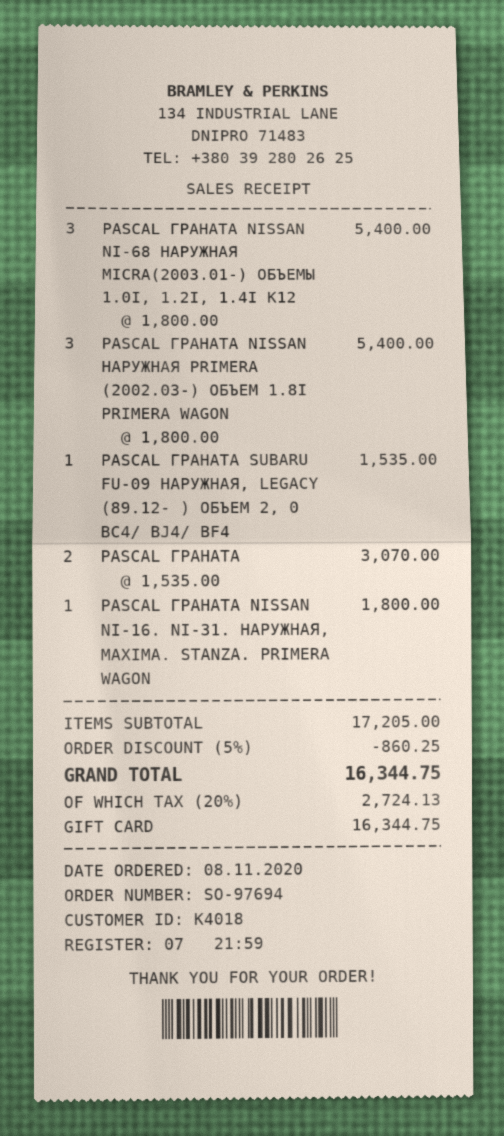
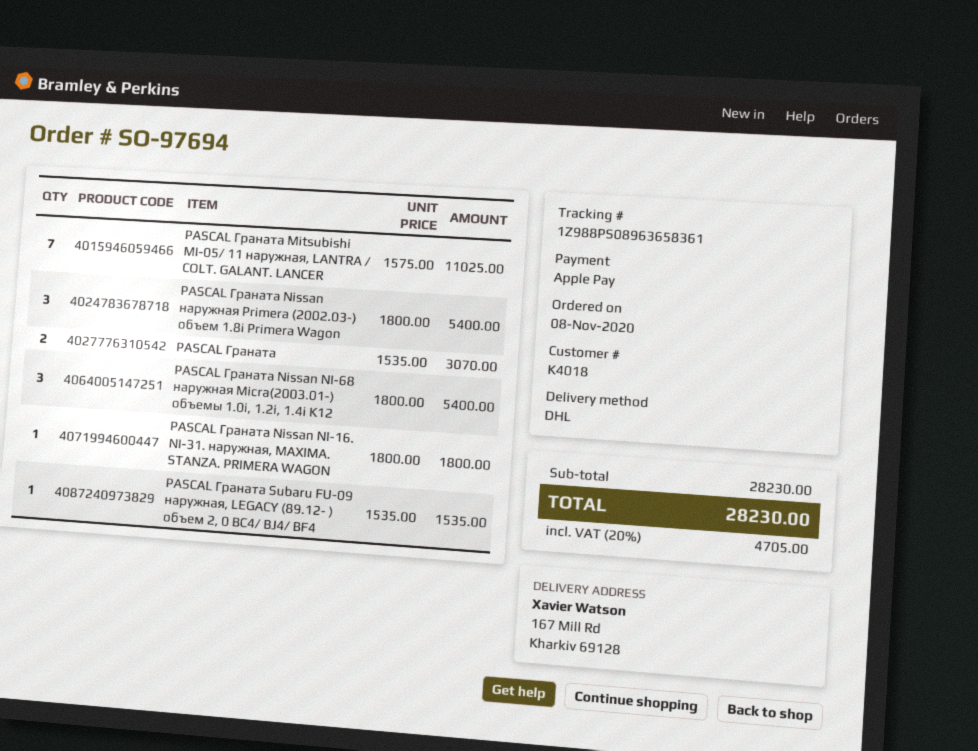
payment method: gift card -> Apple Pay
PASCAL Граната Mitsubishi MI-05/ 11 наружная, LANTRA / COLT. GALANT. LANCER: none -> 7 x 1575.00 = 11025.00
subtotal: 17205.00 -> 28230.00
discount: 5% = 860.25 -> none
tax: 20% = 2724.13 -> 20% = 4705.00
total: 16344.75 -> 28230.00

